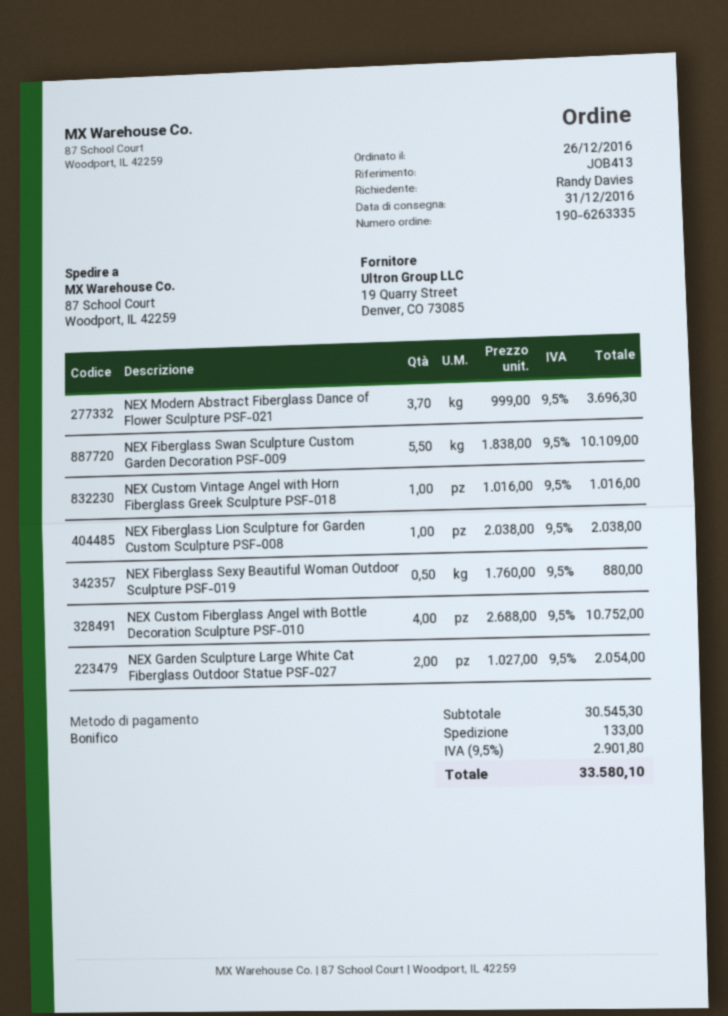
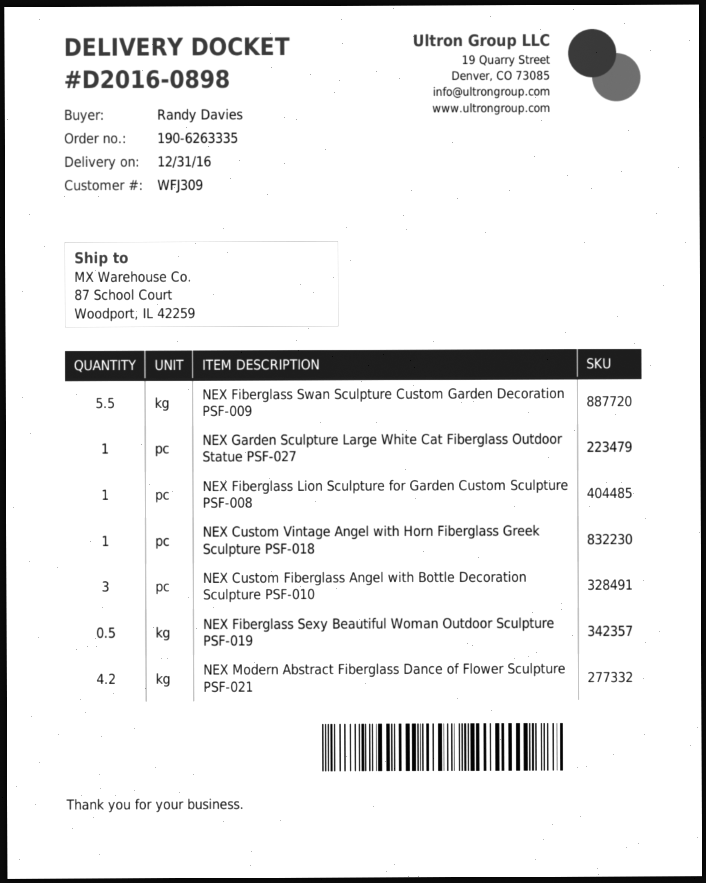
NEX Modern Abstract Fiberglass Dance of Flower Sculpture PSF-021: 3.7 -> 4.2
NEX Custom Fiberglass Angel with Bottle Decoration Sculpture PSF-010: 4 -> 3
NEX Garden Sculpture Large White Cat Fiberglass Outdoor Statue PSF-027: 2 -> 1

